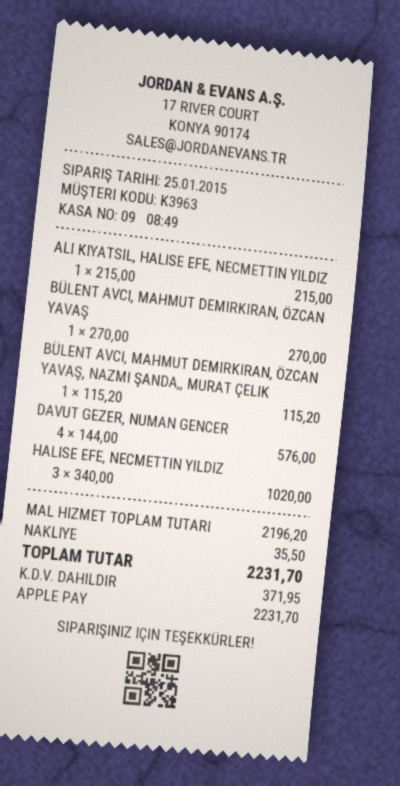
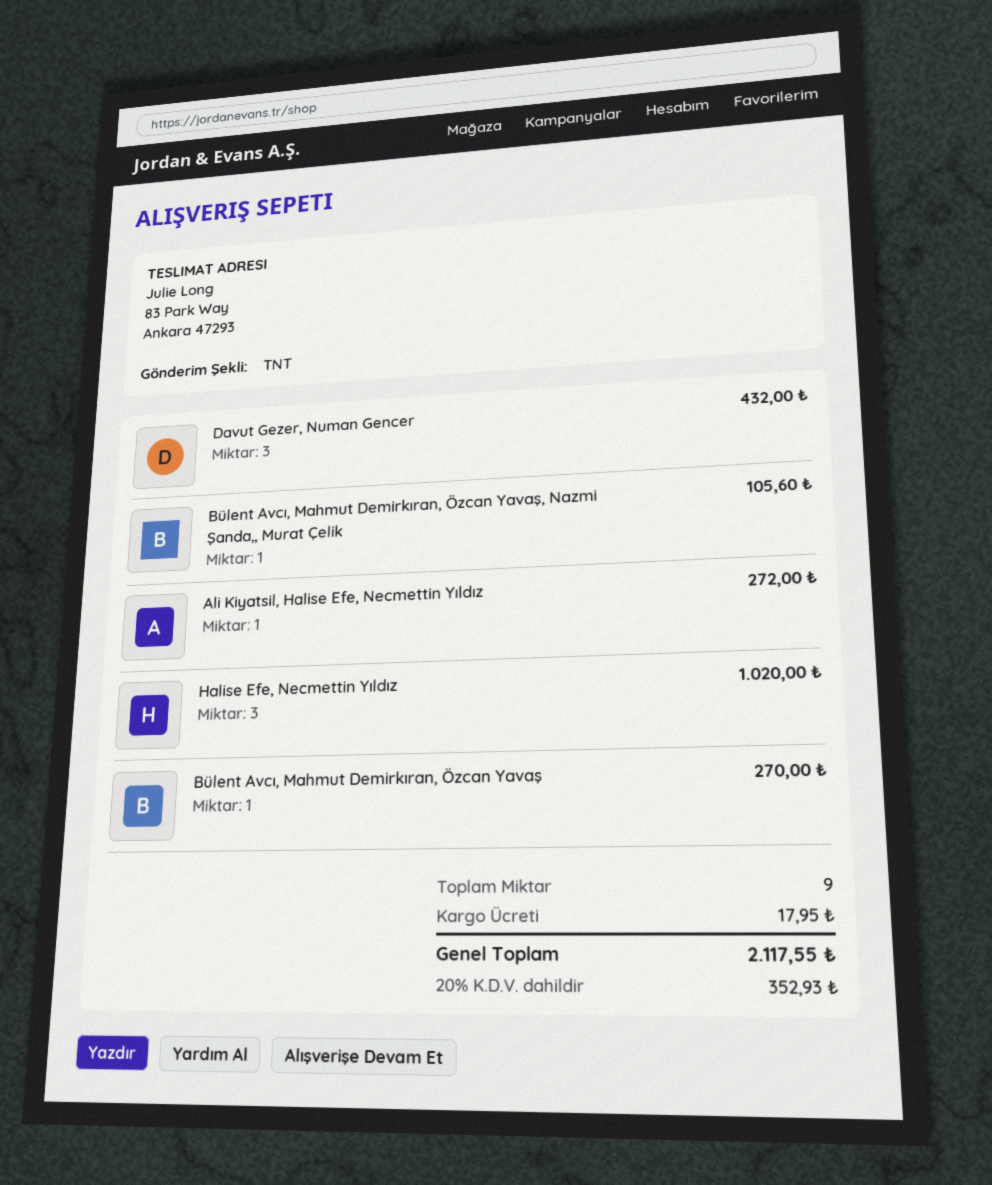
ALI KIYATSIL, HALISE EFE, NECMETTIN YILDIZ: 1 for 215.00 -> 1 for 272.00
BÜLENT AVCI, MAHMUT DEMIRKIRAN, ÖZCAN YAVAŞ, NAZMI ŞANDA,, MURAT ÇELIK: 1 for 115.20 -> 1 for 105.60
DAVUT GEZER, NUMAN GENCER: 4 for 576.00 -> 3 for 432.00
shipping: 35.50 -> 17.95
tax: 371.95 -> 352.93
total: 2231.70 -> 2117.55

